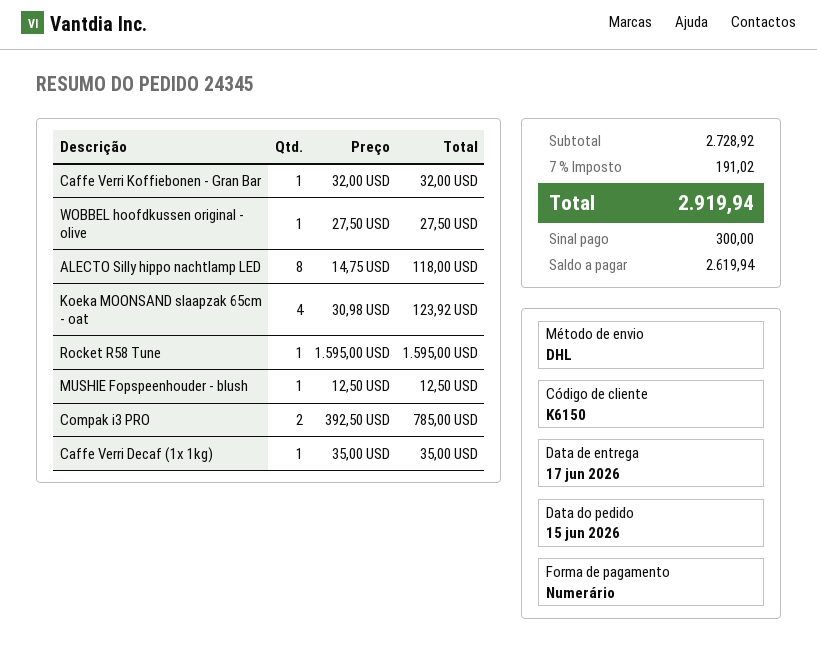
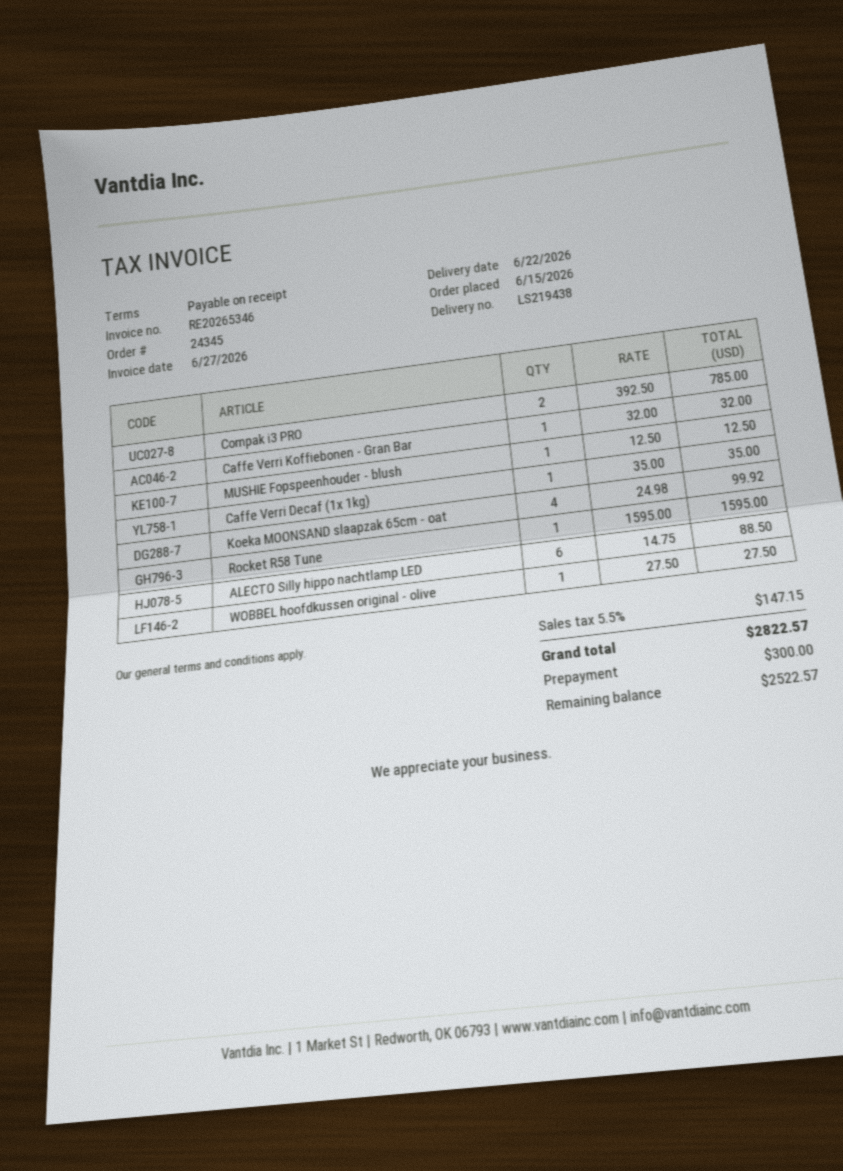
delivery date: 2026-06-17 -> 2026-06-22
ALECTO Silly hippo nachtlamp LED: 8 x 14.75 = 118.00 -> 6 x 14.75 = 88.50
Koeka MOONSAND slaapzak 65cm - oat: 4 x 30.98 = 123.92 -> 4 x 24.98 = 99.92
tax: 7% = 191.02 -> 5.5% = 147.15
total: 2919.94 -> 2822.57
balance: 2619.94 -> 2522.57

